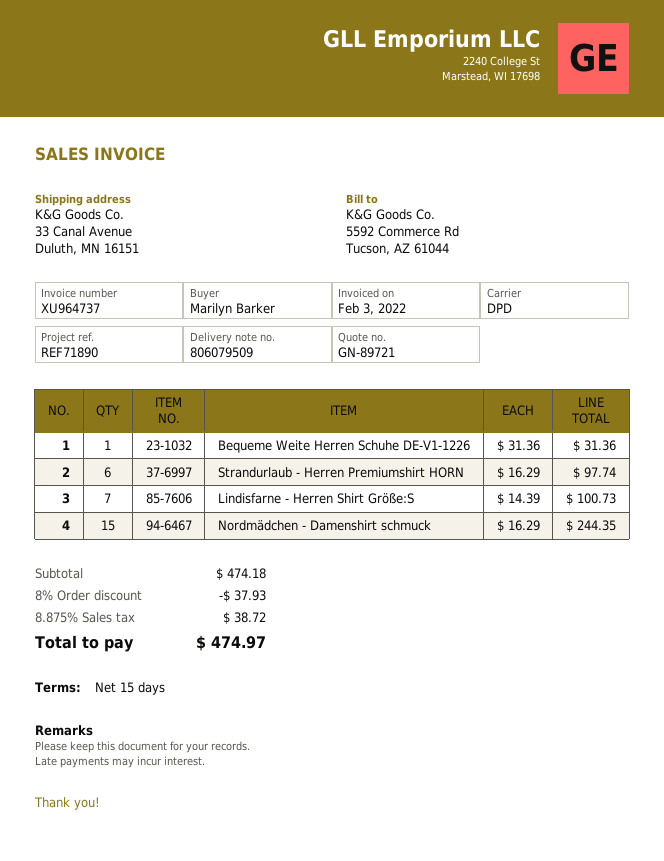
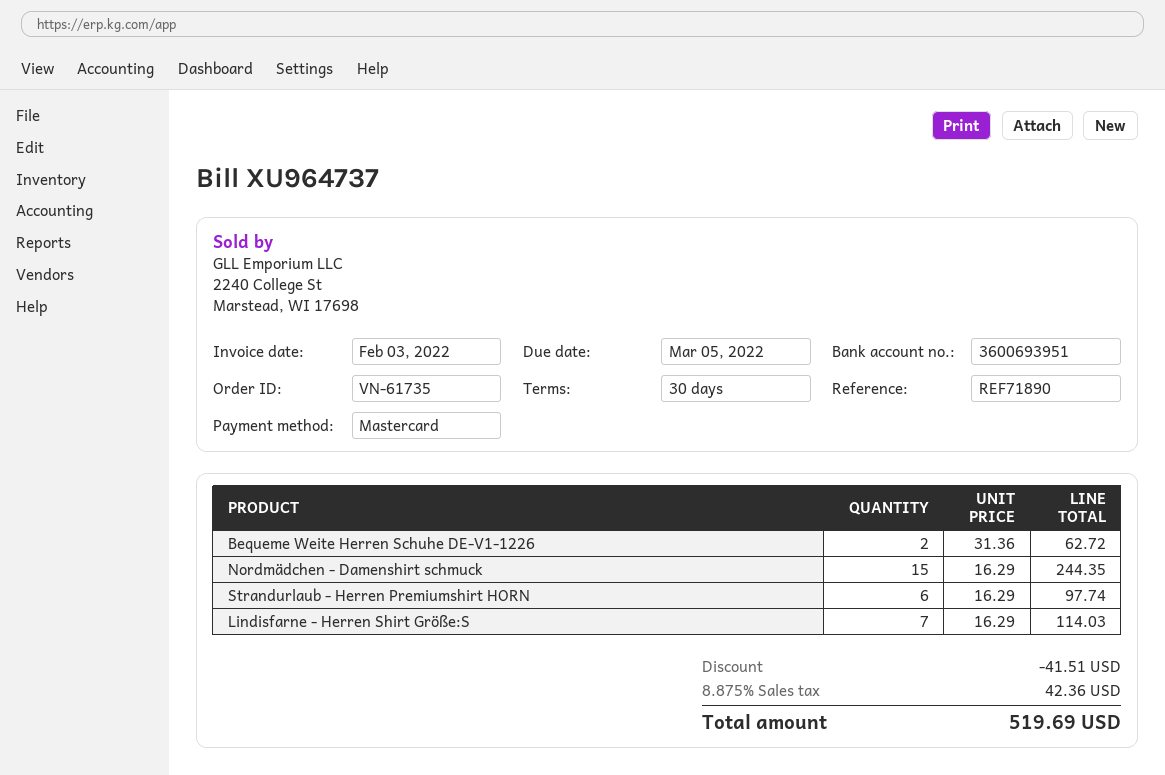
payment terms: 15 days -> 30 days
Bequeme Weite Herren Schuhe DE-V1-1226: 1 x 31.36 = 31.36 -> 2 x 31.36 = 62.72
Lindisfarne - Herren Shirt Größe:S: 7 x 14.39 = 100.73 -> 7 x 16.29 = 114.03
discount: 37.93 -> 41.51
tax: 8.875% = 38.72 -> 8.875% = 42.36
total: 474.97 -> 519.69

